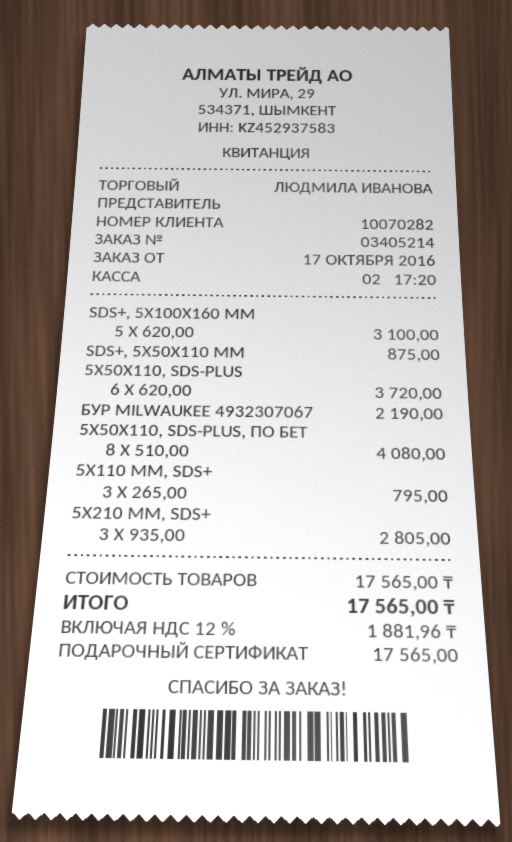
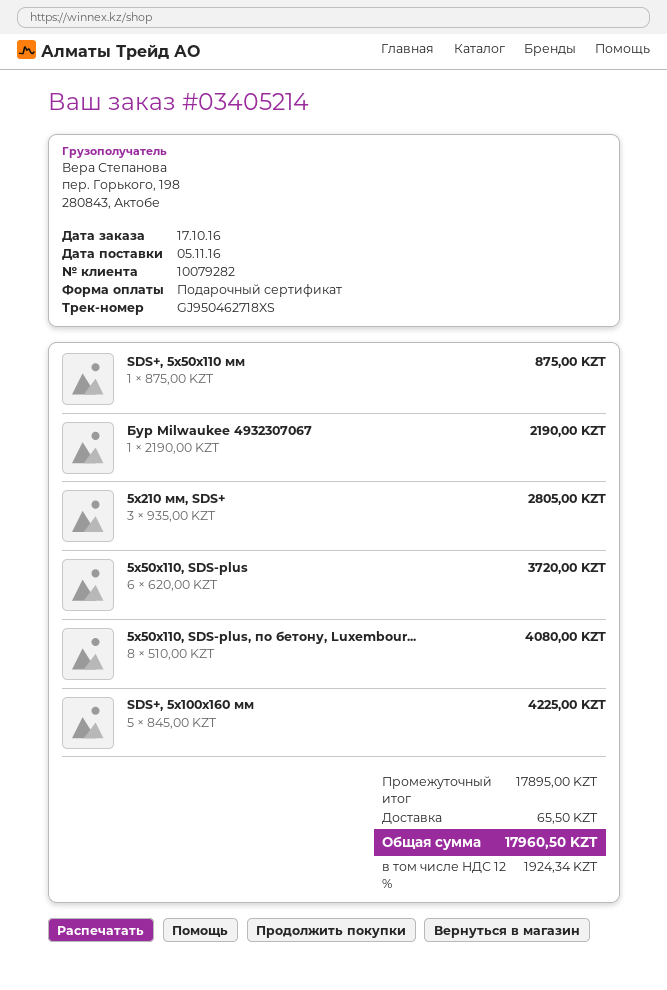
customer number: 10070282 -> 10079282
SDS+, 5X100Х160 ММ: 5 x 620.00 = 3100.00 -> 5 x 845.00 = 4225.00
5X110 ММ, SDS+: 3 x 265.00 = 795.00 -> none
subtotal: 17565.00 -> 17895.00
shipping: none -> 65.50
tax: 12% = 1881.96 -> 12% = 1924.34
total: 17565.00 -> 17960.50

